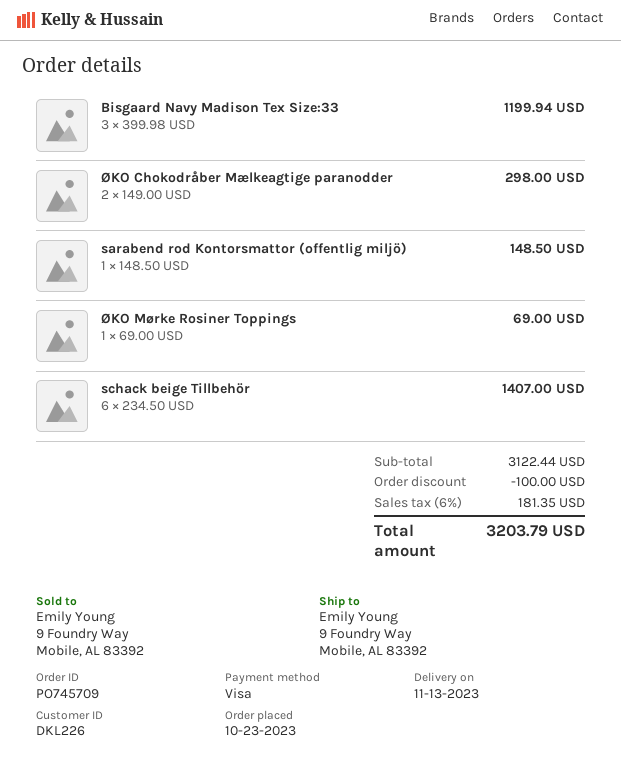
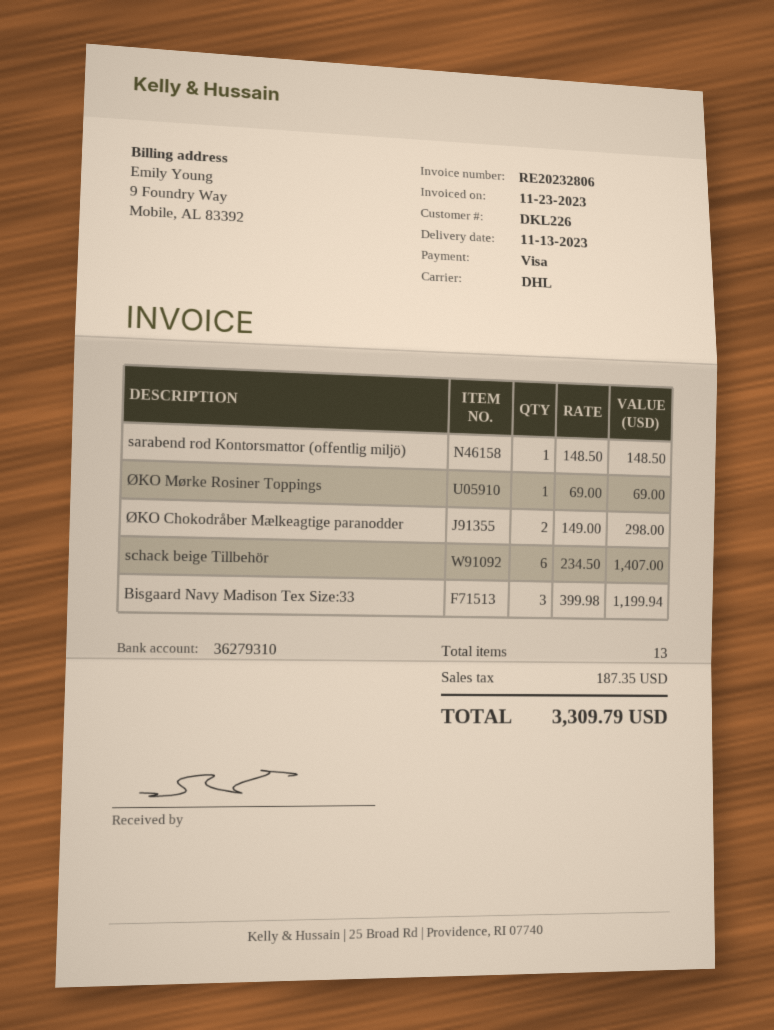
discount: 100.00 -> none
tax: 181.35 -> 187.35
total: 3203.79 -> 3309.79

